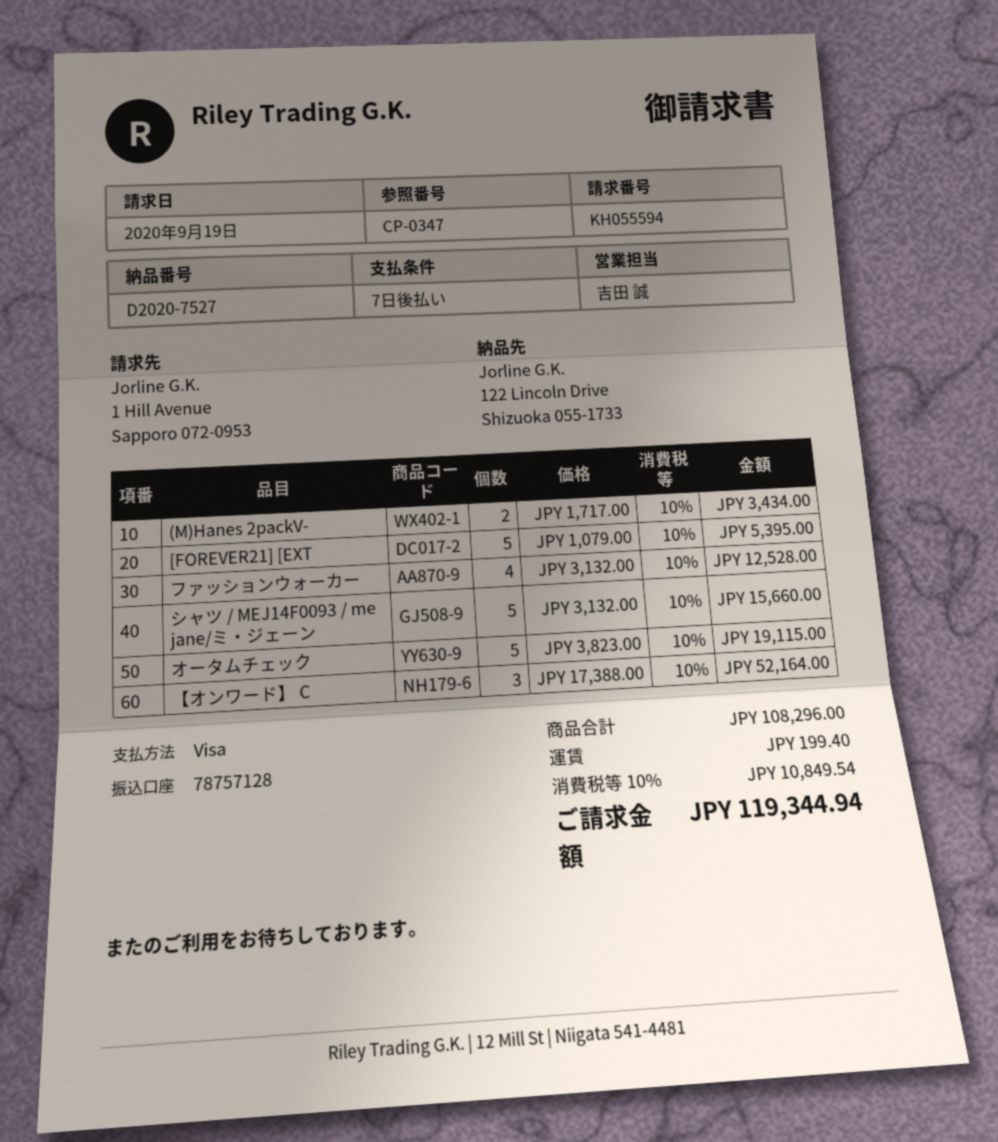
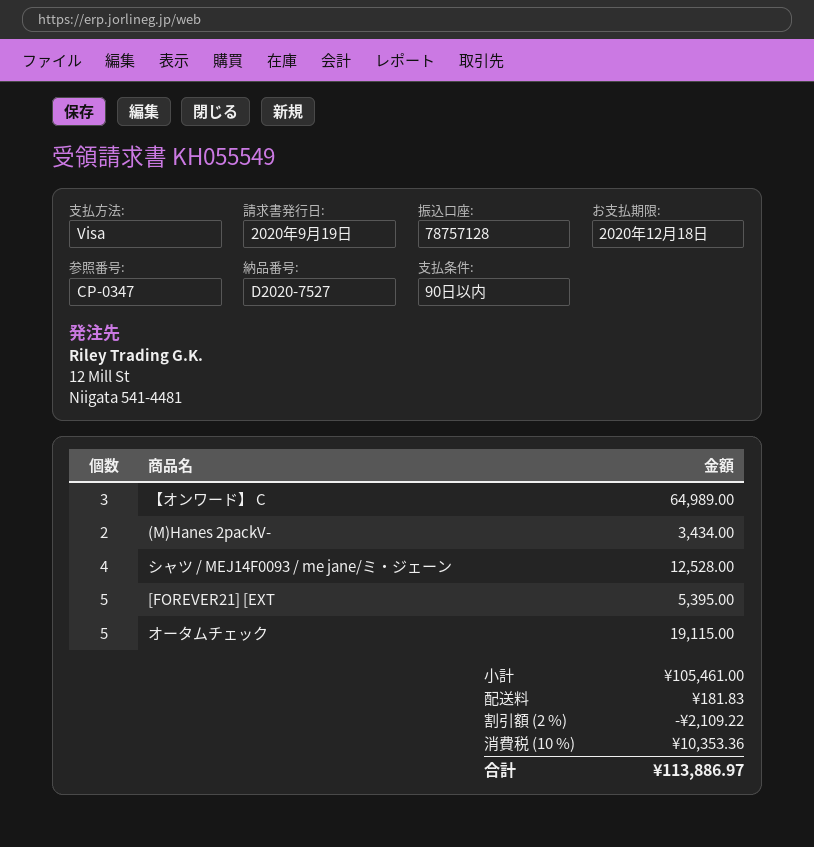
invoice number: KH055594 -> KH055549
payment terms: 7 days -> 90 days
ファッションウォーカー: 4 for 12528.00 -> none
シャツ / MEJ14F0093 / me jane/ミ・ジェーン: 5 for 15660.00 -> 4 for 12528.00
【オンワード】 C: 3 for 52164.00 -> 3 for 64989.00
subtotal: 108296.00 -> 105461.00
discount: none -> 2% = 2109.22
shipping: 199.40 -> 181.83
tax: 10% = 10849.54 -> 10% = 10353.36
total: 119344.94 -> 113886.97

